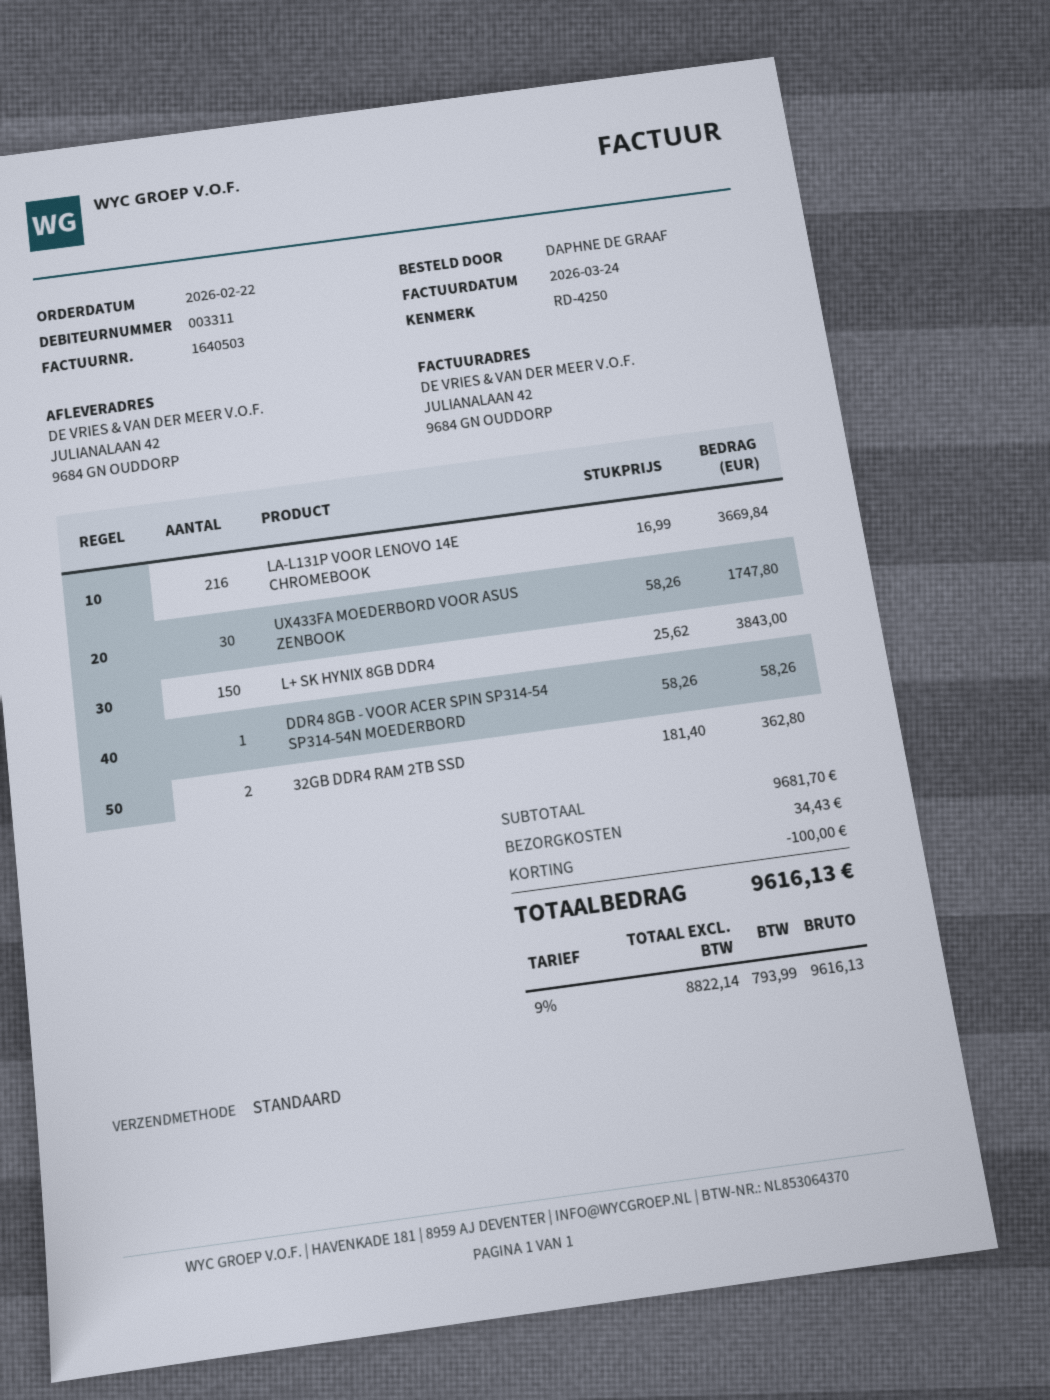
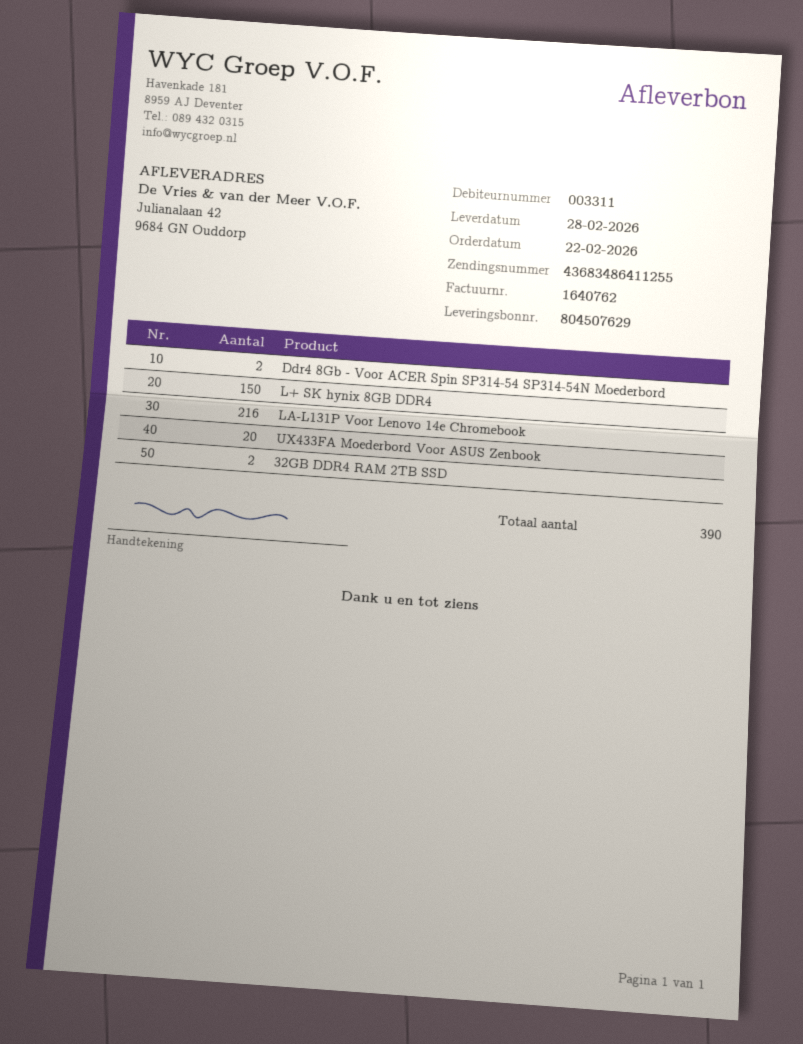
invoice number: 1640503 -> 1640762
UX433FA MOEDERBORD VOOR ASUS ZENBOOK: 30 -> 20
DDR4 8GB - VOOR ACER SPIN SP314-54 SP314-54N MOEDERBORD: 1 -> 2

